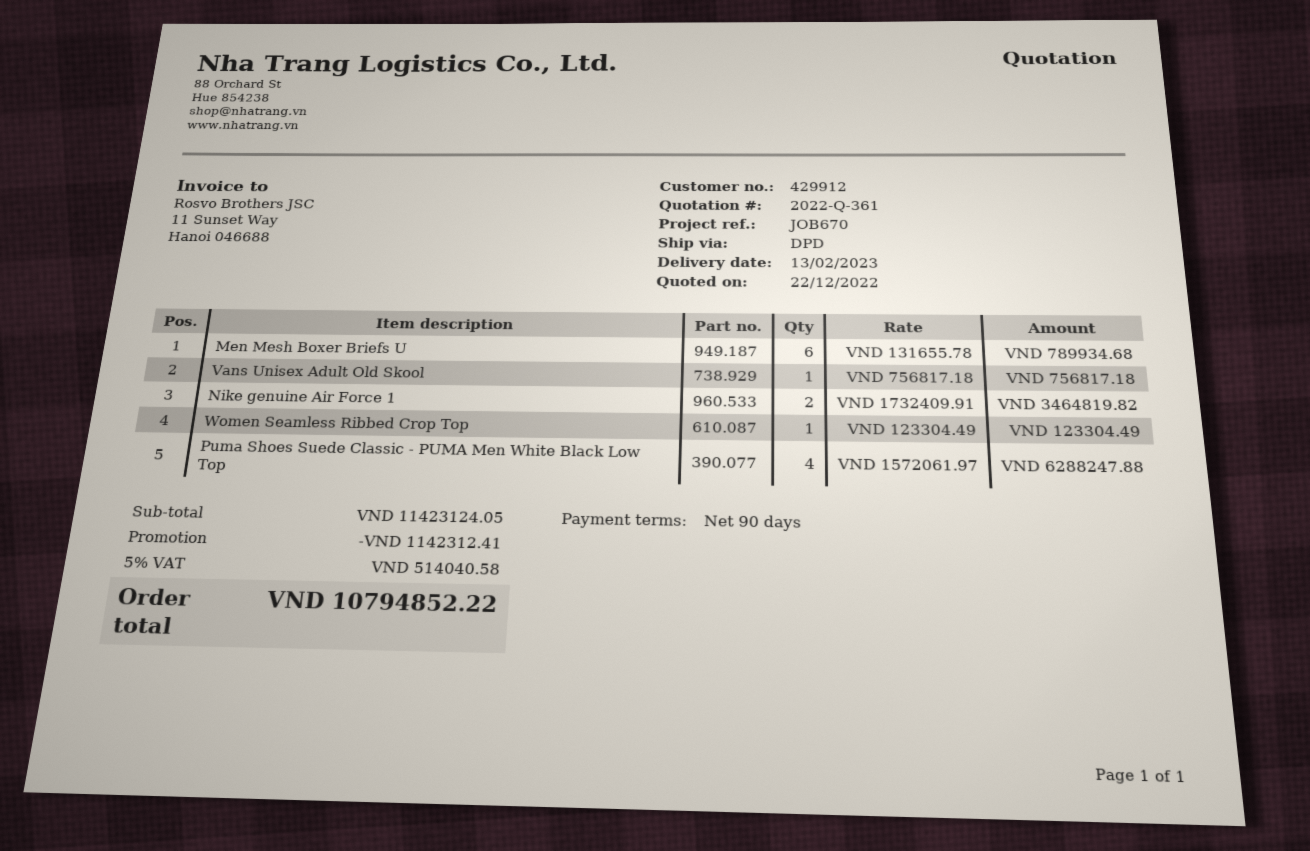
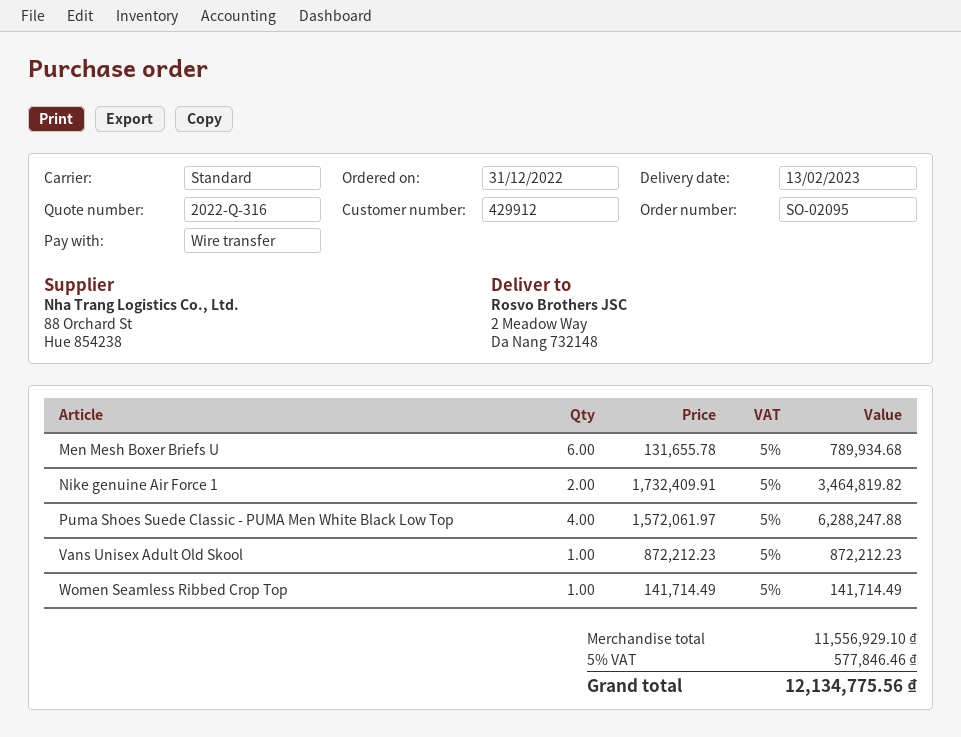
quote number: 2022-Q-361 -> 2022-Q-316
shipping method: DPD -> standard
Vans Unisex Adult Old Skool: 1 x 756817.18 = 756817.18 -> 1 x 872212.23 = 872212.23
Women Seamless Ribbed Crop Top: 1 x 123304.49 = 123304.49 -> 1 x 141714.49 = 141714.49
subtotal: 11423124.05 -> 11556929.10
discount: 1142312.41 -> none
tax: 5% = 514040.58 -> 5% = 577846.46
total: 10794852.22 -> 12134775.56

